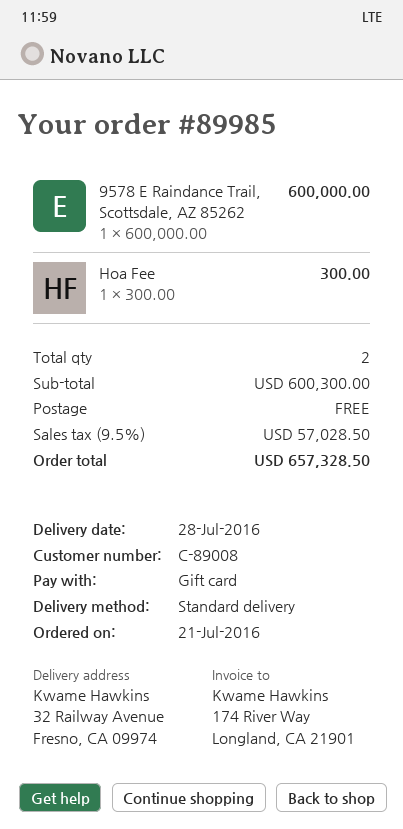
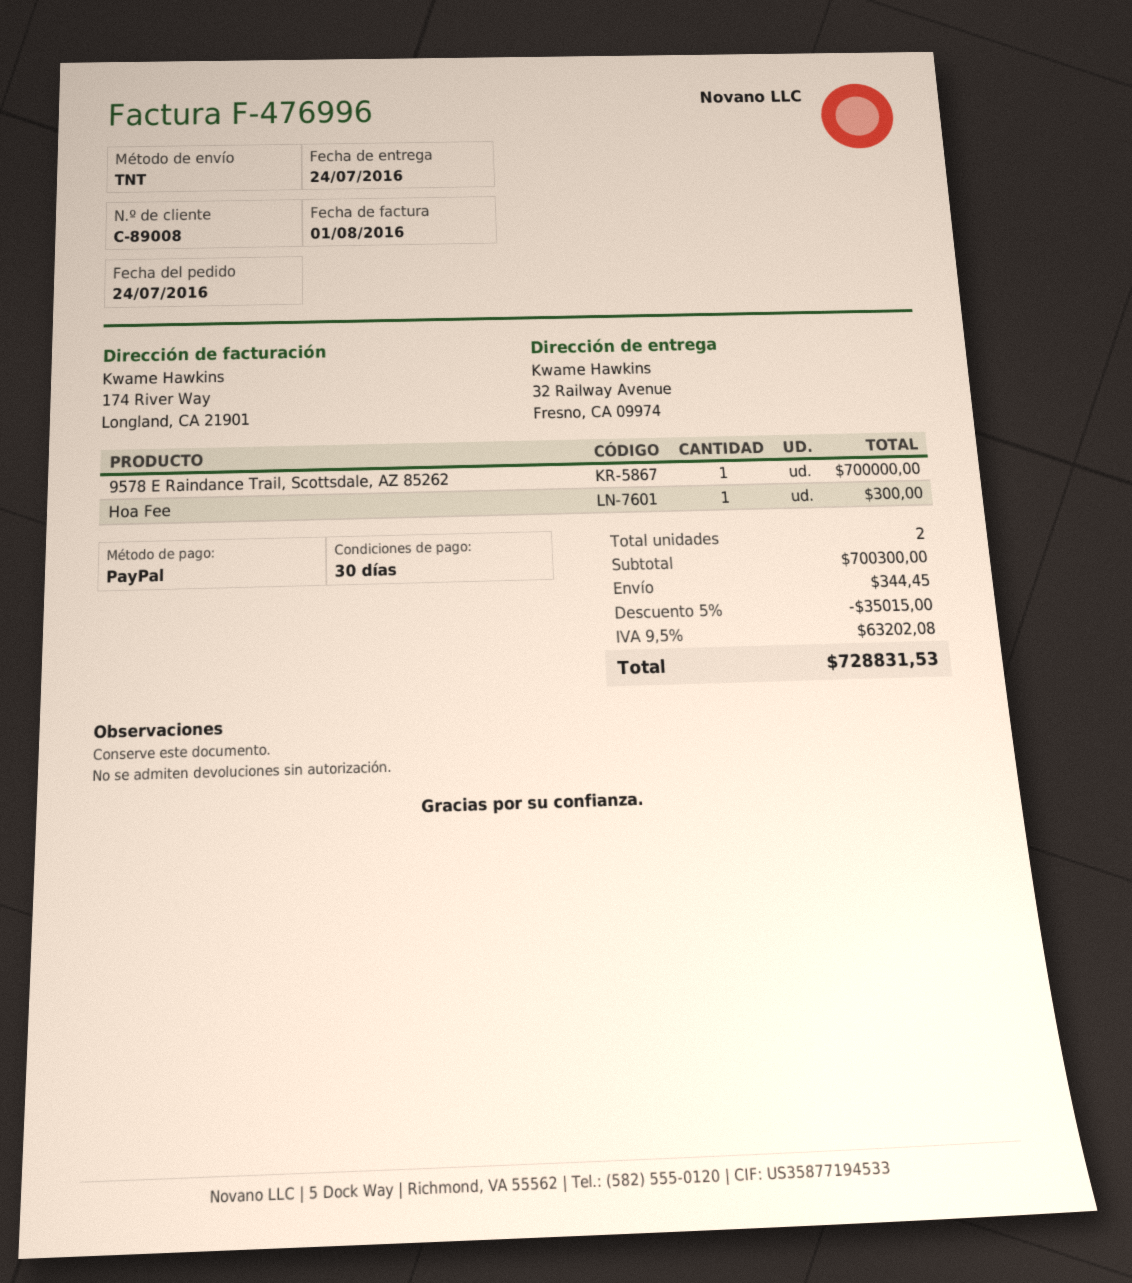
order date: 2016-07-21 -> 2016-07-24
delivery date: 2016-07-28 -> 2016-07-24
payment method: gift card -> PayPal
shipping method: standard -> TNT
9578 E Raindance Trail, Scottsdale, AZ 85262: 1 for 600000.00 -> 1 for 700000.00
subtotal: 600300.00 -> 700300.00
discount: none -> 5% = 35015.00
shipping: 0.00 -> 344.45
tax: 9.5% = 57028.50 -> 9.5% = 63202.08
total: 657328.50 -> 728831.53

